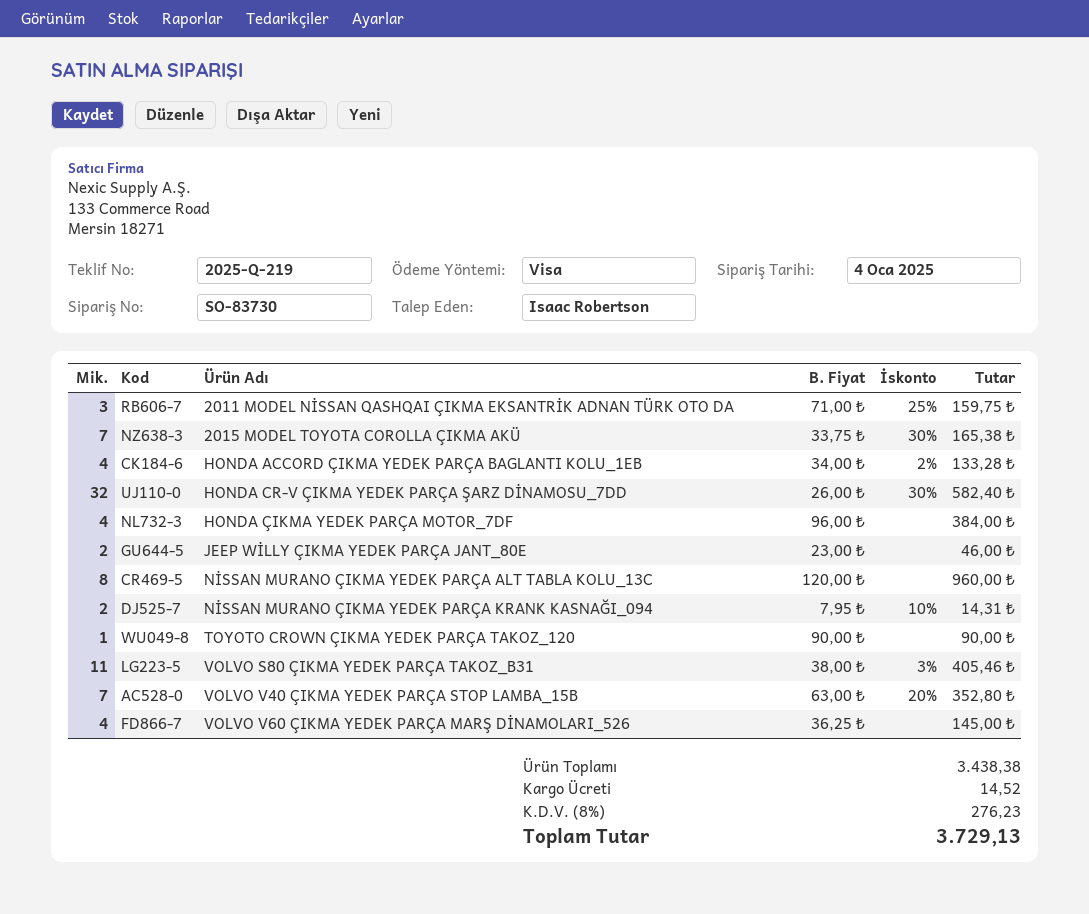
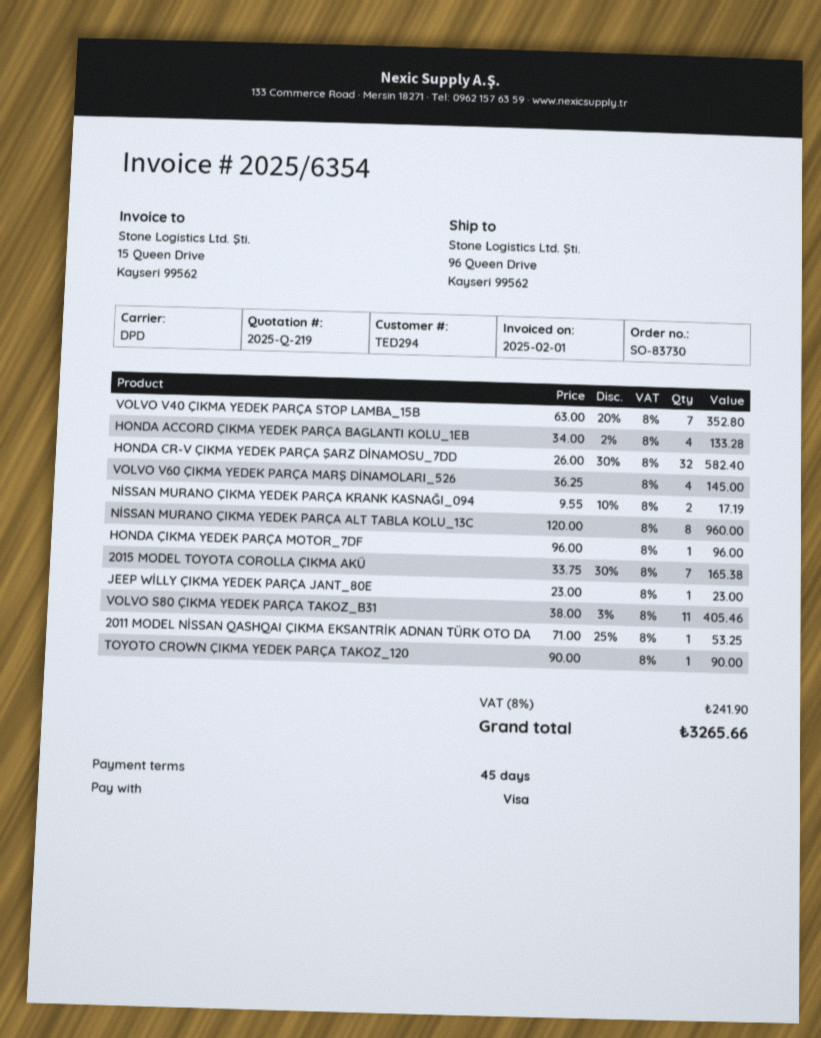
2011 MODEL NİSSAN QASHQAI ÇIKMA EKSANTRİK ADNAN TÜRK OTO DA: 3 x 71.00 - 25% = 159.75 -> 1 x 71.00 - 25% = 53.25
HONDA ÇIKMA YEDEK PARÇA MOTOR_7DF: 4 x 96.00 = 384.00 -> 1 x 96.00 = 96.00
JEEP WİLLY ÇIKMA YEDEK PARÇA JANT_80E: 2 x 23.00 = 46.00 -> 1 x 23.00 = 23.00
NİSSAN MURANO ÇIKMA YEDEK PARÇA KRANK KASNAĞI_094: 2 x 7.95 - 10% = 14.31 -> 2 x 9.55 - 10% = 17.19
shipping: 14.52 -> none
tax: 8% = 276.23 -> 8% = 241.90
total: 3729.13 -> 3265.66

